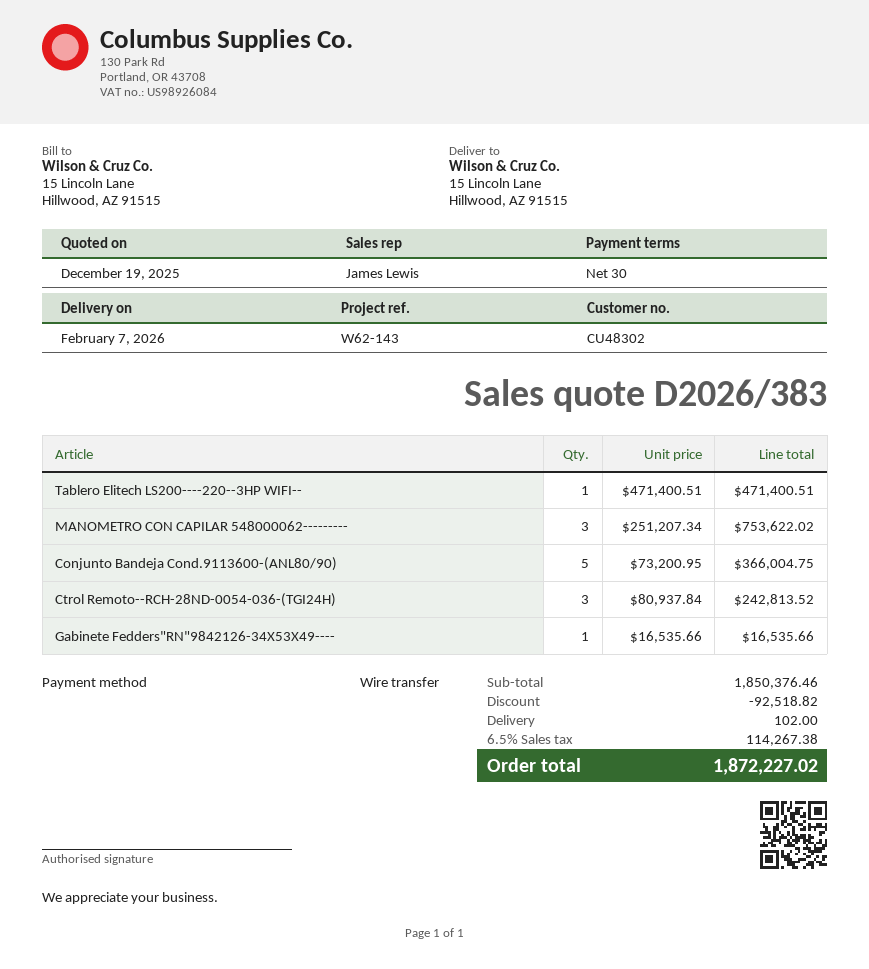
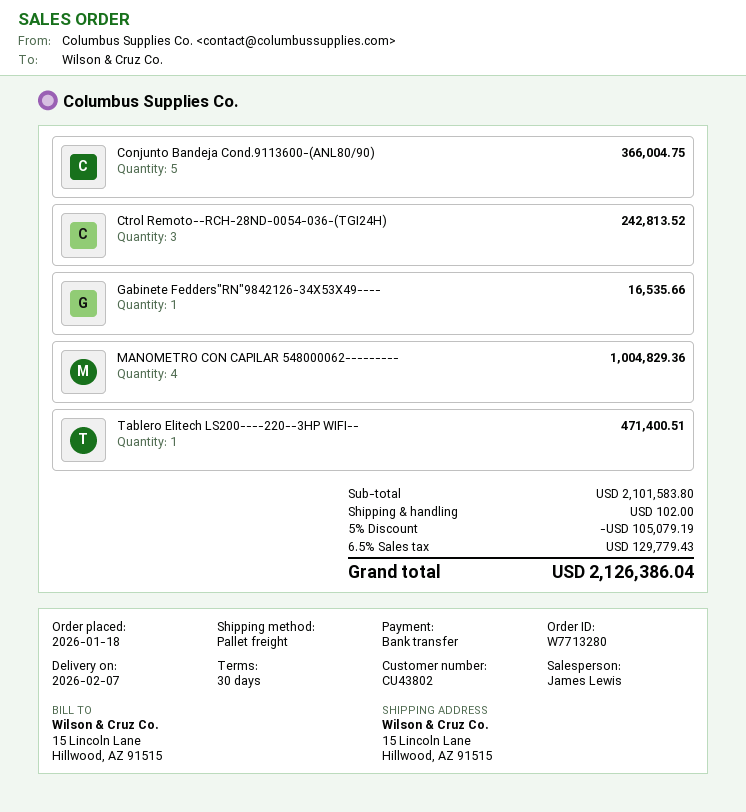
customer number: CU48302 -> CU43802
MANOMETRO CON CAPILAR 548000062---------: 3 for 753622.02 -> 4 for 1004829.36
subtotal: 1850376.46 -> 2101583.80
discount: 92518.82 -> 105079.19
tax: 6.5% = 114267.38 -> 6.5% = 129779.43
total: 1872227.02 -> 2126386.04

